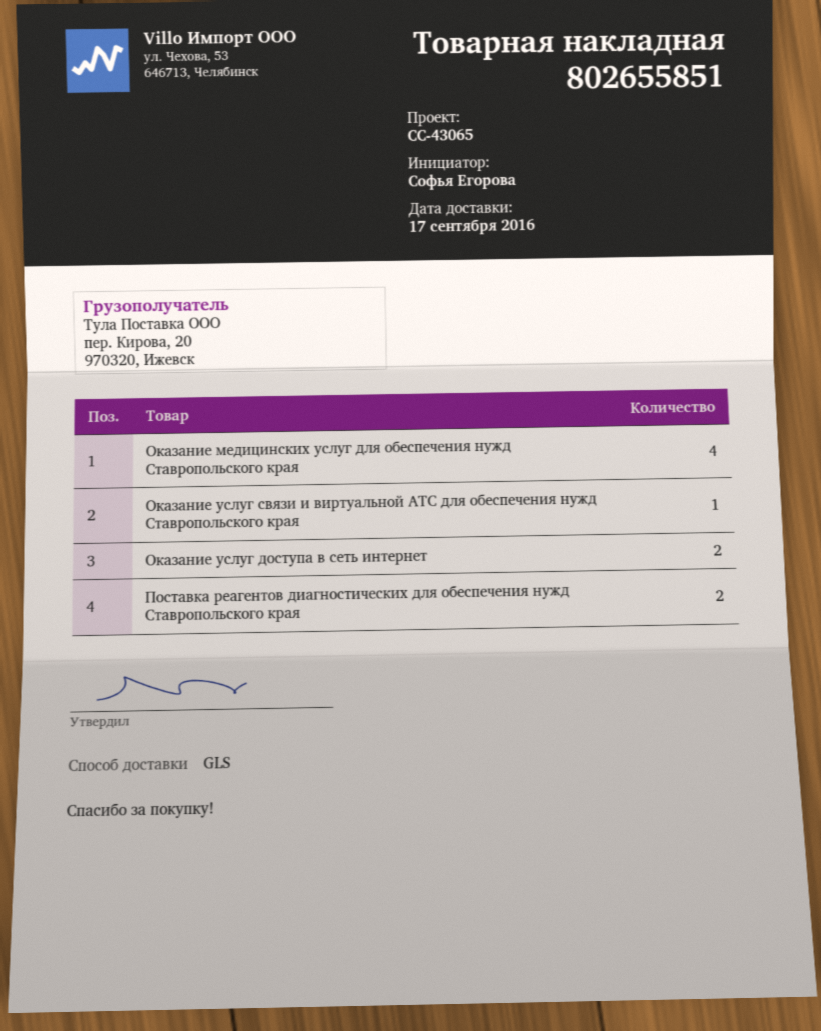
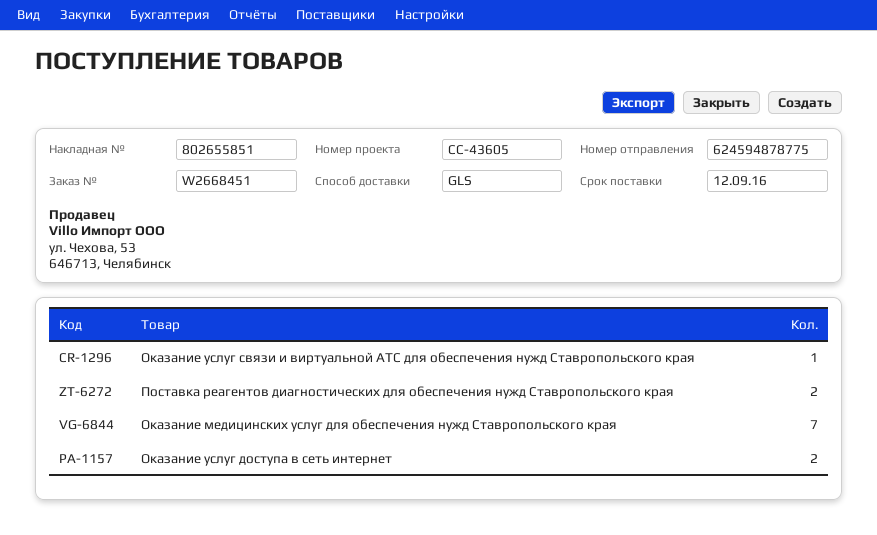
delivery date: 2016-09-17 -> 2016-09-12
reference: CC-43065 -> CC-43605
Оказание медицинских услуг для обеспечения нужд Ставропольского края: 4 -> 7

